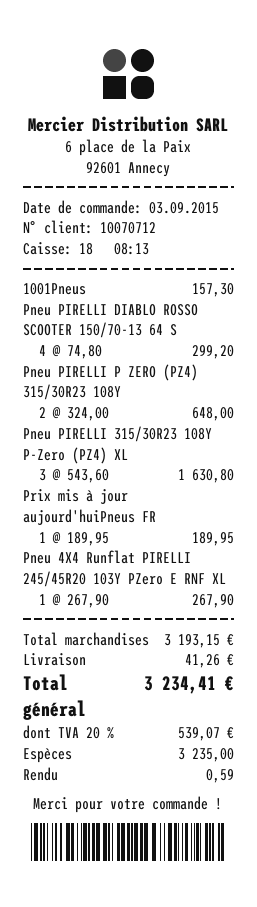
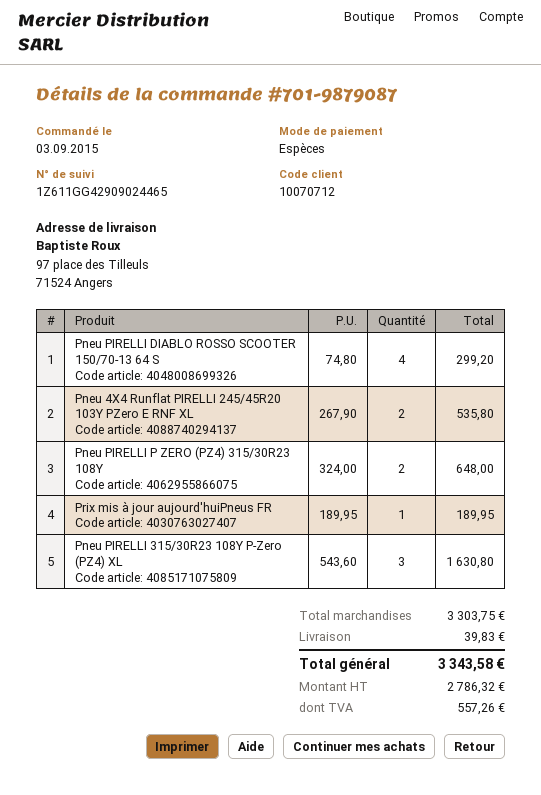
1001Pneus: 1 x 157.30 = 157.30 -> none
Pneu 4X4 Runflat PIRELLI 245/45R20 103Y PZero E RNF XL: 1 x 267.90 = 267.90 -> 2 x 267.90 = 535.80
subtotal: 3193.15 -> 3303.75
shipping: 41.26 -> 39.83
tax: 539.07 -> 557.26
total: 3234.41 -> 3343.58

